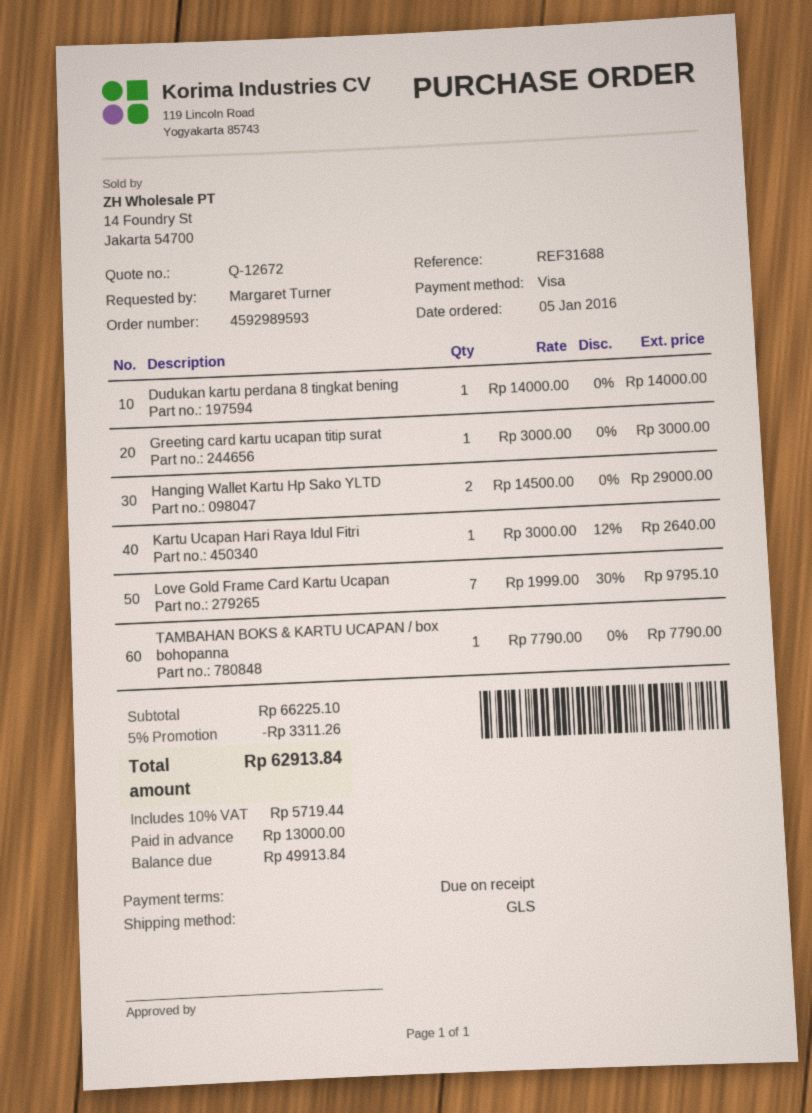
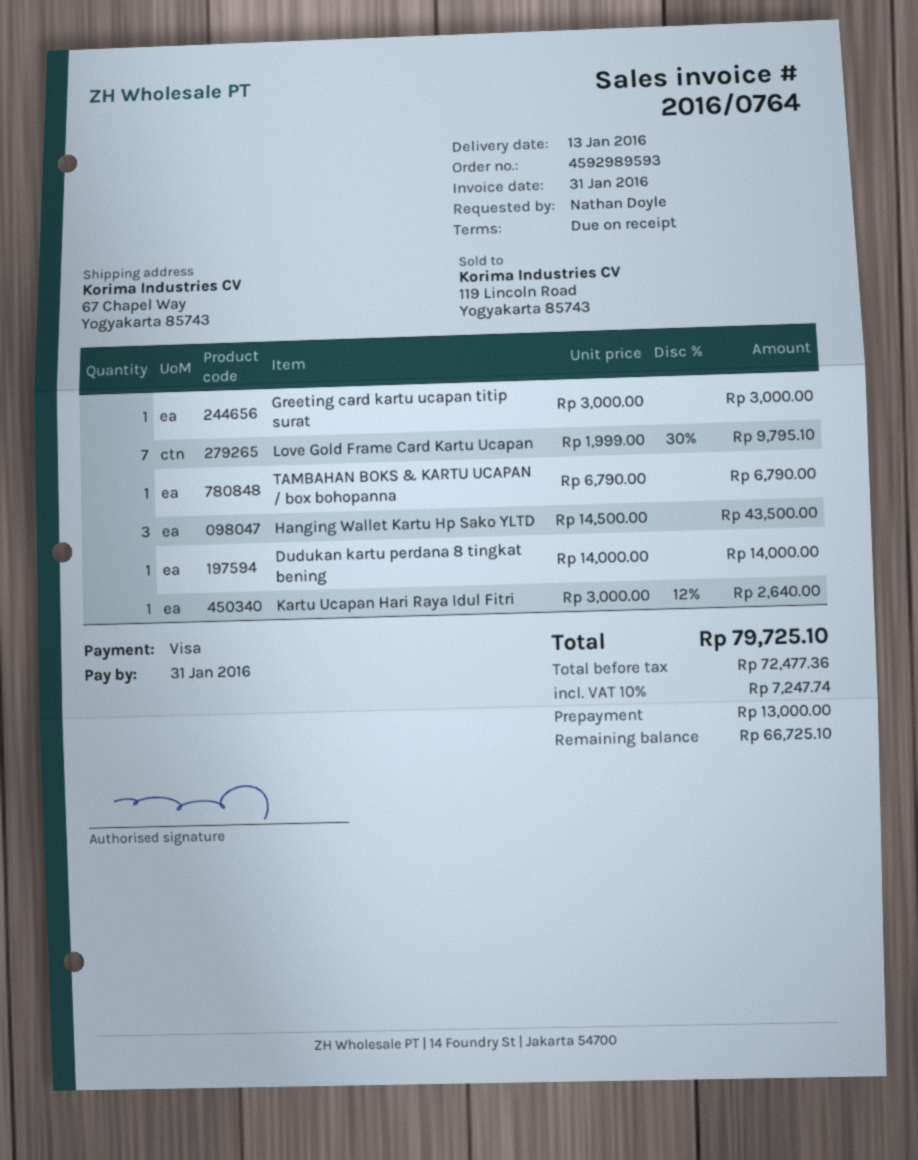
ordered by: Margaret Turner -> Nathan Doyle
Hanging Wallet Kartu Hp Sako YLTD: 2 x 14500.00 = 29000.00 -> 3 x 14500.00 = 43500.00
TAMBAHAN BOKS & KARTU UCAPAN / box bohopanna: 1 x 7790.00 = 7790.00 -> 1 x 6790.00 = 6790.00
discount: 5% = 3311.26 -> none
tax: 10% = 5719.44 -> 10% = 7247.74
total: 62913.84 -> 79725.10
balance: 49913.84 -> 66725.10

